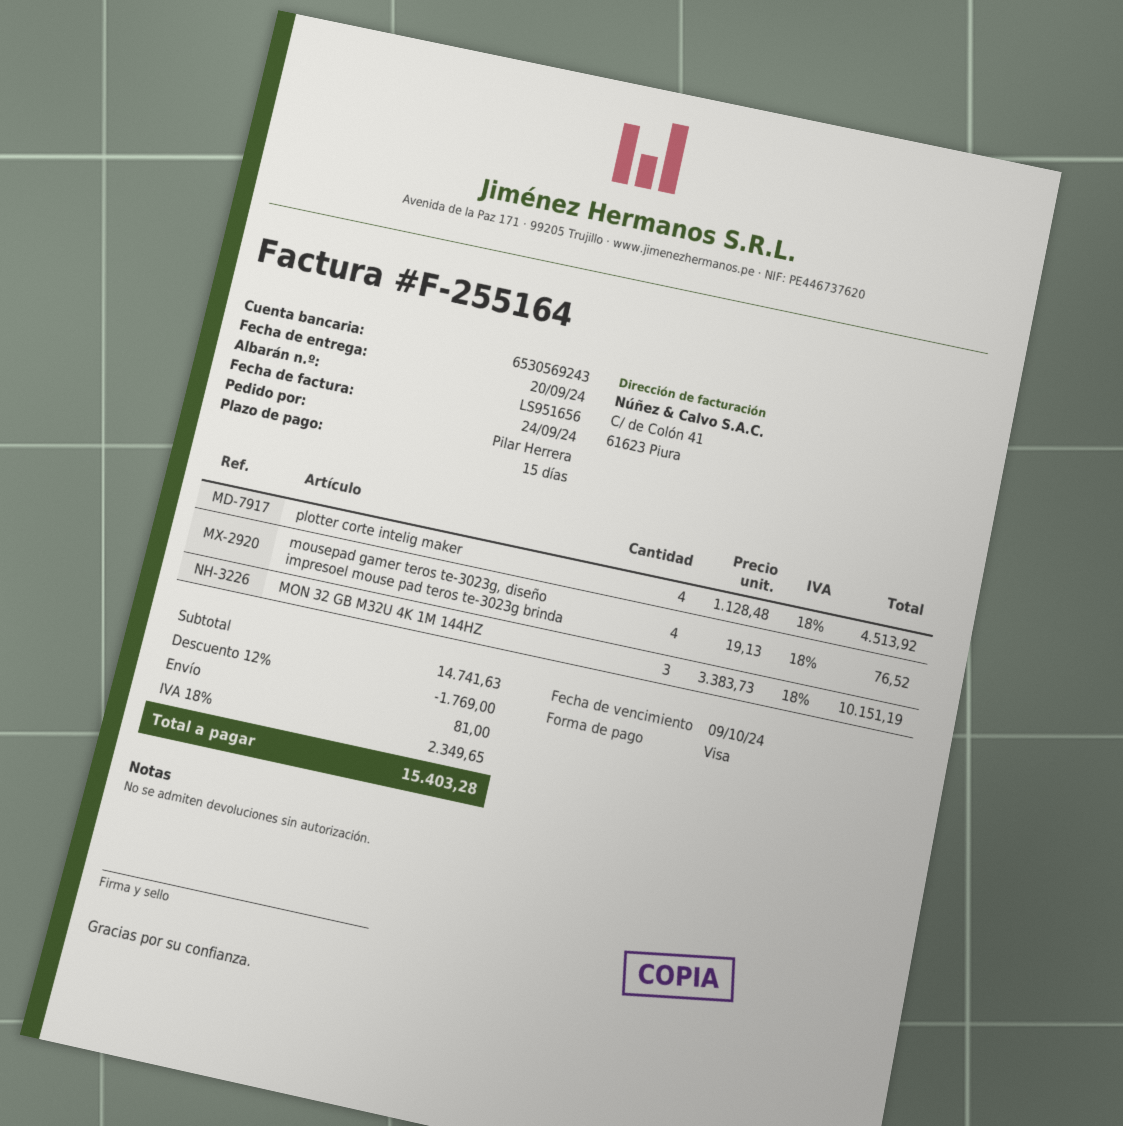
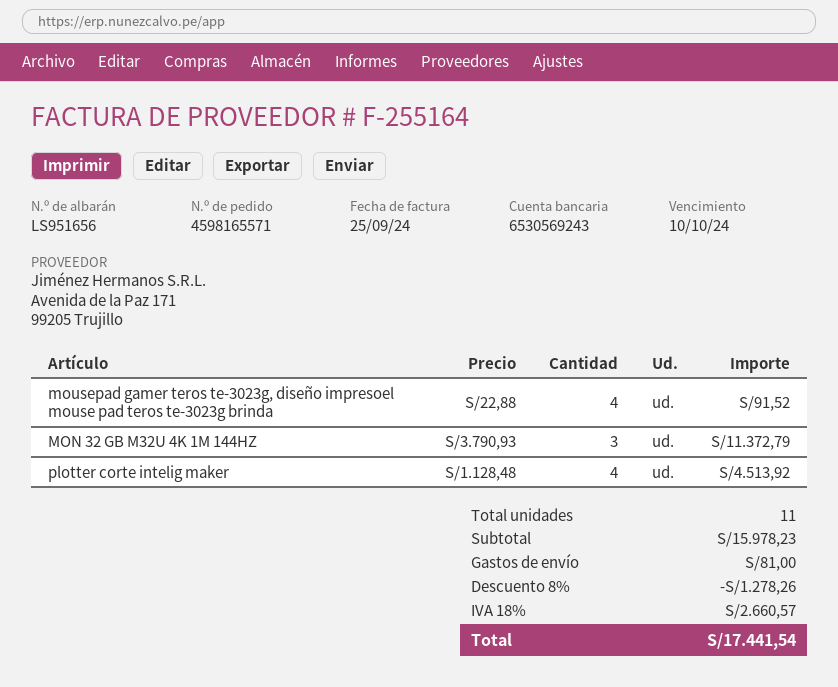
invoice date: 2024-09-24 -> 2024-09-25
due date: 2024-10-09 -> 2024-10-10
mousepad gamer teros te-3023g, diseño impresoel mouse pad teros te-3023g brinda: 4 x 19.13 = 76.52 -> 4 x 22.88 = 91.52
MON 32 GB M32U 4K 1M 144HZ: 3 x 3383.73 = 10151.19 -> 3 x 3790.93 = 11372.79
subtotal: 14741.63 -> 15978.23
discount: 12% = 1769.00 -> 8% = 1278.26
tax: 18% = 2349.65 -> 18% = 2660.57
total: 15403.28 -> 17441.54

